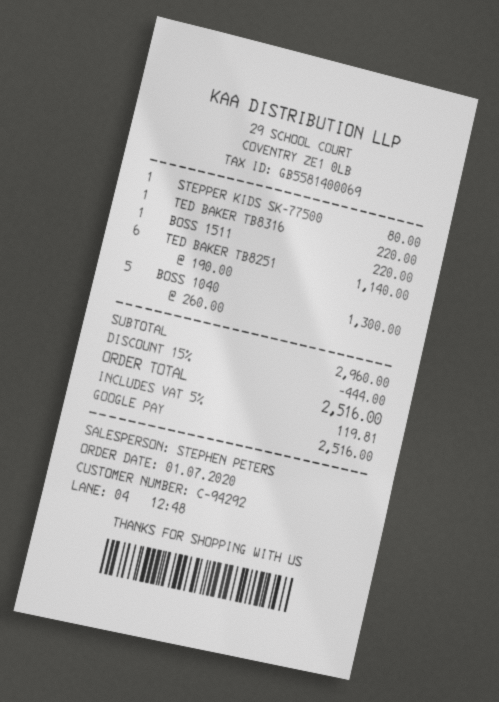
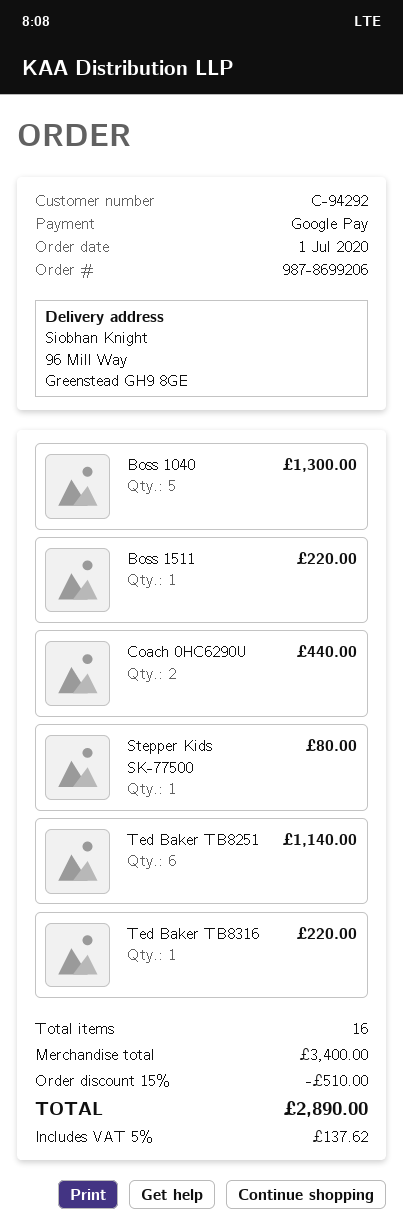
Coach 0HC6290U: none -> 2 for 440.00
subtotal: 2960.00 -> 3400.00
discount: 15% = 444.00 -> 15% = 510.00
tax: 5% = 119.81 -> 5% = 137.62
total: 2516.00 -> 2890.00

